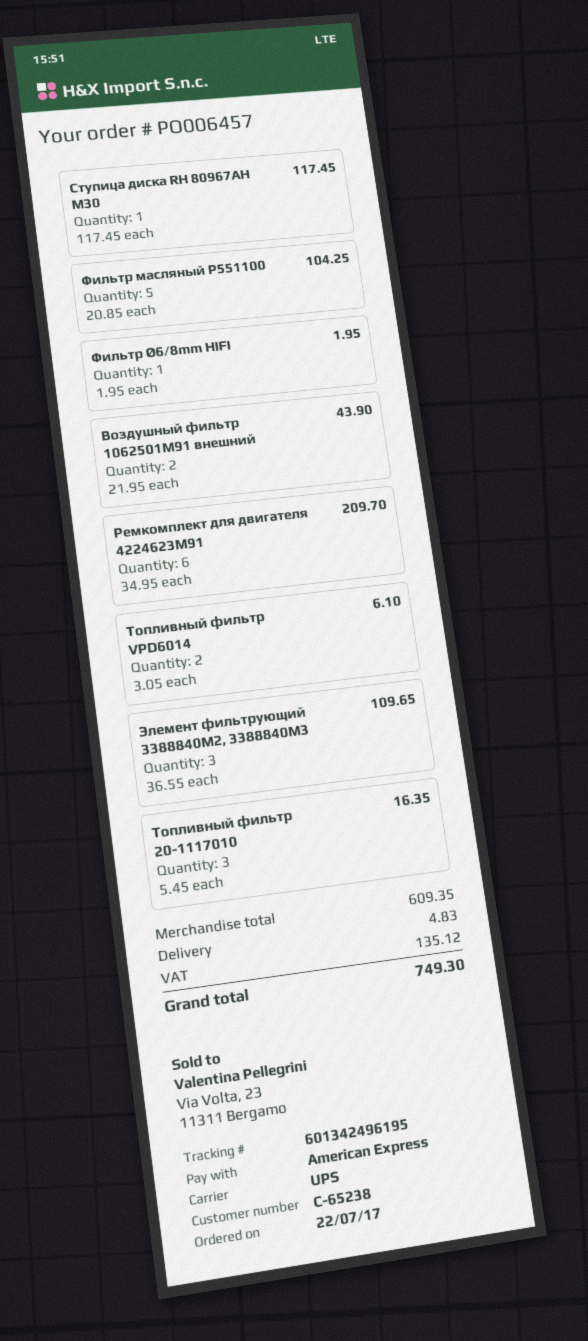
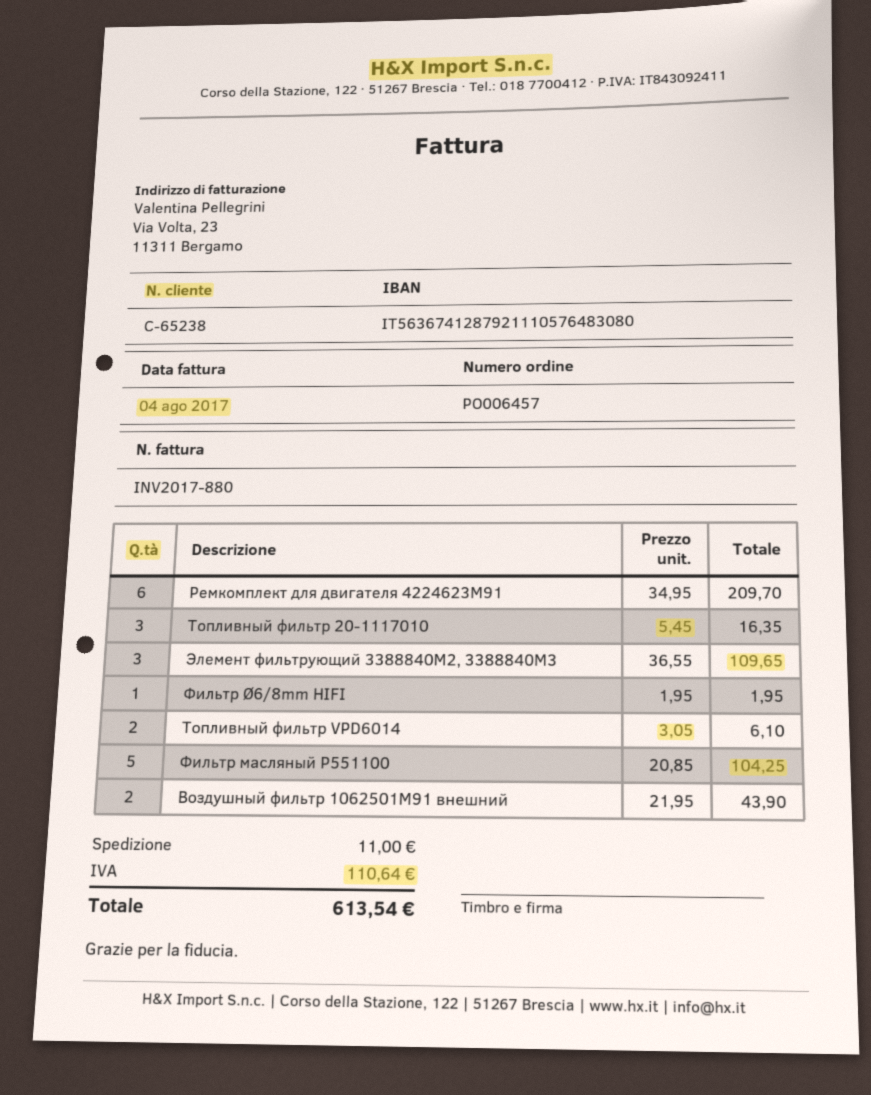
Ступица диска RH 80967AH M30: 1 x 117.45 = 117.45 -> none
shipping: 4.83 -> 11.00
tax: 135.12 -> 110.64
total: 749.30 -> 613.54

